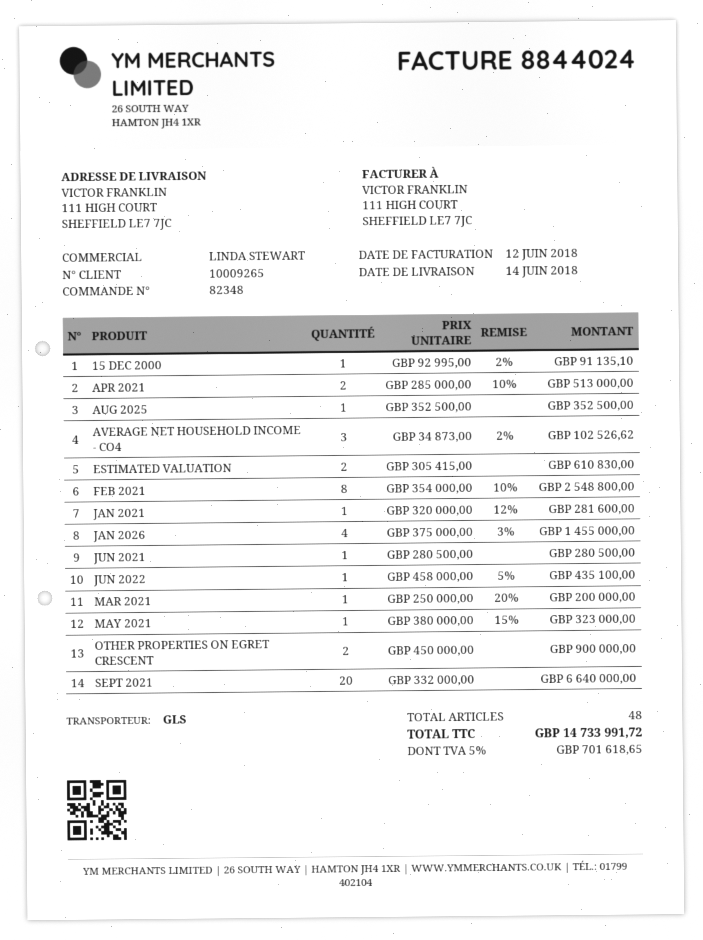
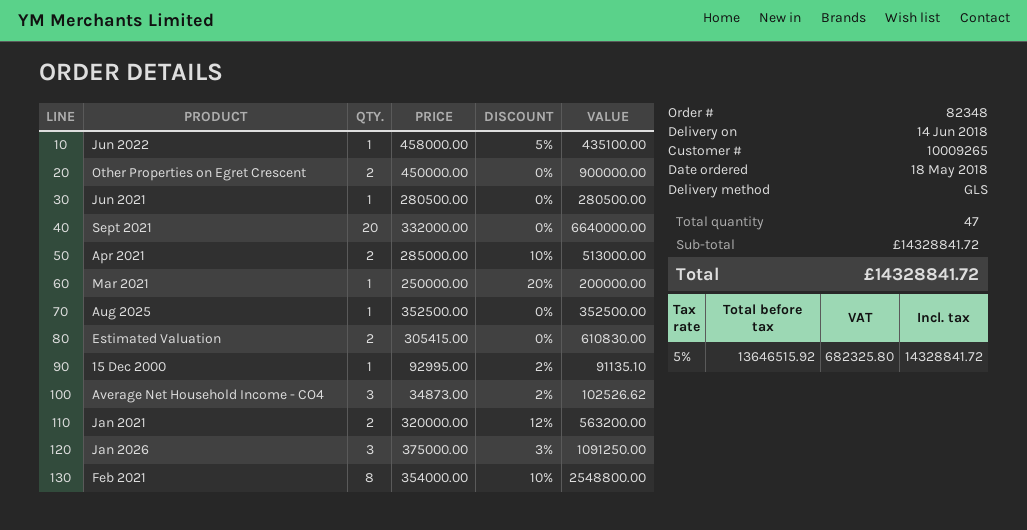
JAN 2021: 1 x 320000.00 - 12% = 281600.00 -> 2 x 320000.00 - 12% = 563200.00
JAN 2026: 4 x 375000.00 - 3% = 1455000.00 -> 3 x 375000.00 - 3% = 1091250.00
MAY 2021: 1 x 380000.00 - 15% = 323000.00 -> none
total quantity: 48 -> 47
tax: 5% = 701618.65 -> 5% = 682325.80
total: 14733991.72 -> 14328841.72

